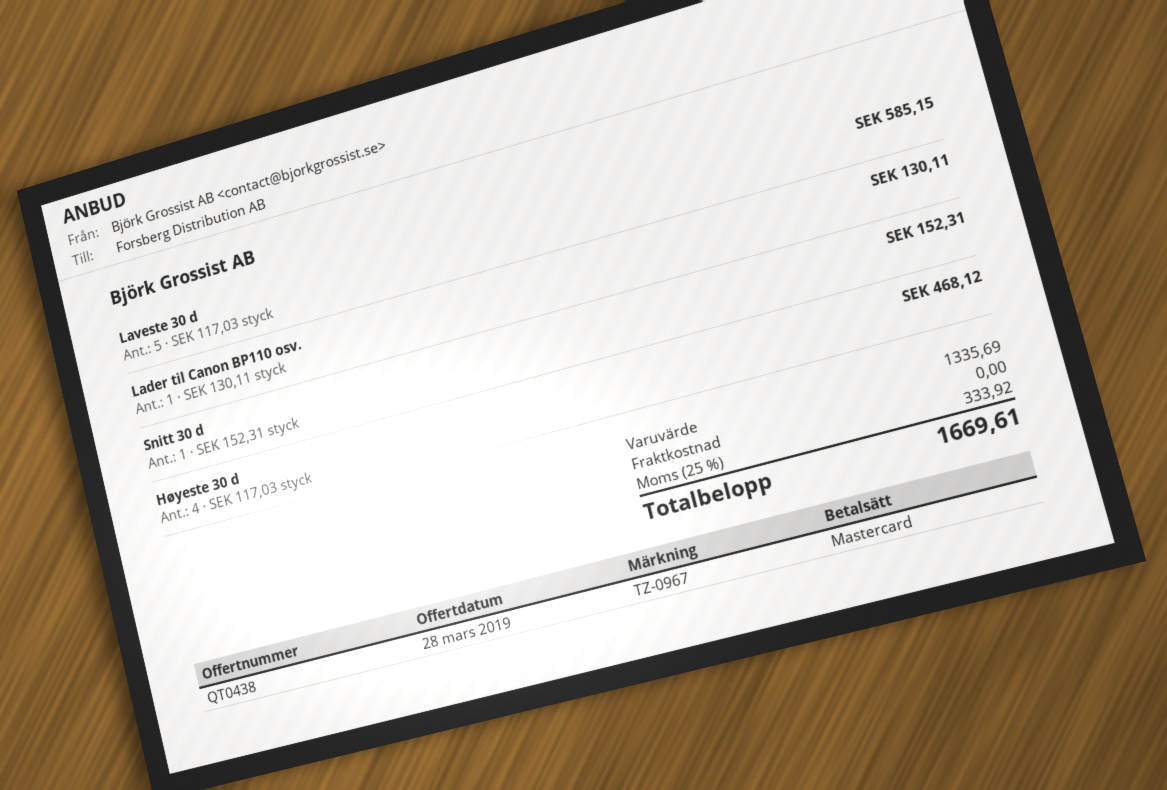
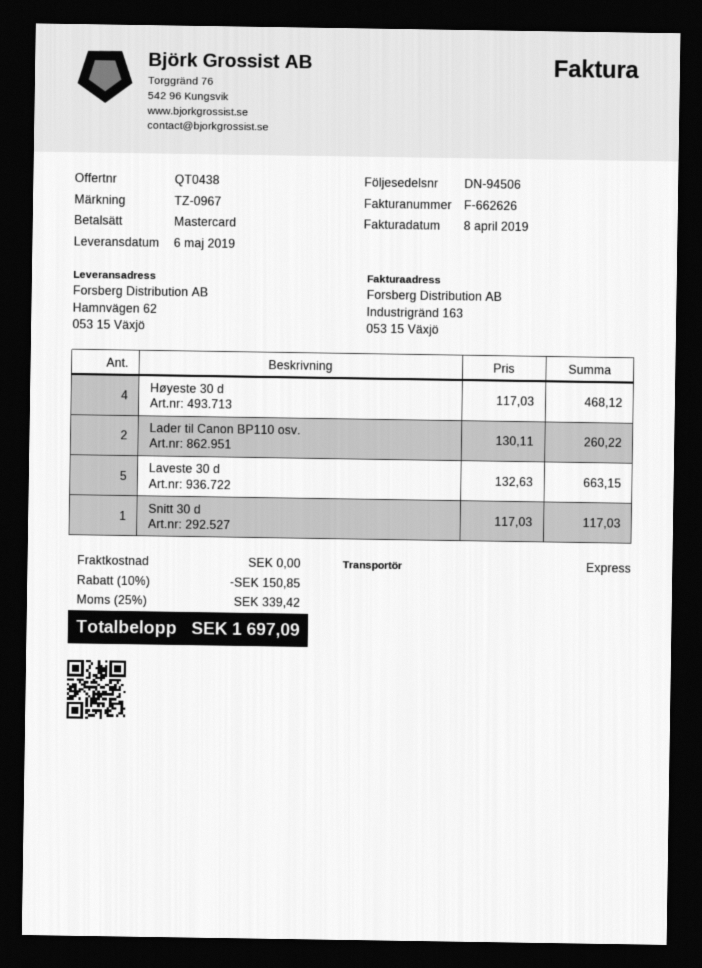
Laveste 30 d: 5 x 117.03 = 585.15 -> 5 x 132.63 = 663.15
Lader til Canon BP110 osv.: 1 x 130.11 = 130.11 -> 2 x 130.11 = 260.22
Snitt 30 d: 1 x 152.31 = 152.31 -> 1 x 117.03 = 117.03
discount: none -> 10% = 150.85
tax: 25% = 333.92 -> 25% = 339.42
total: 1669.61 -> 1697.09

